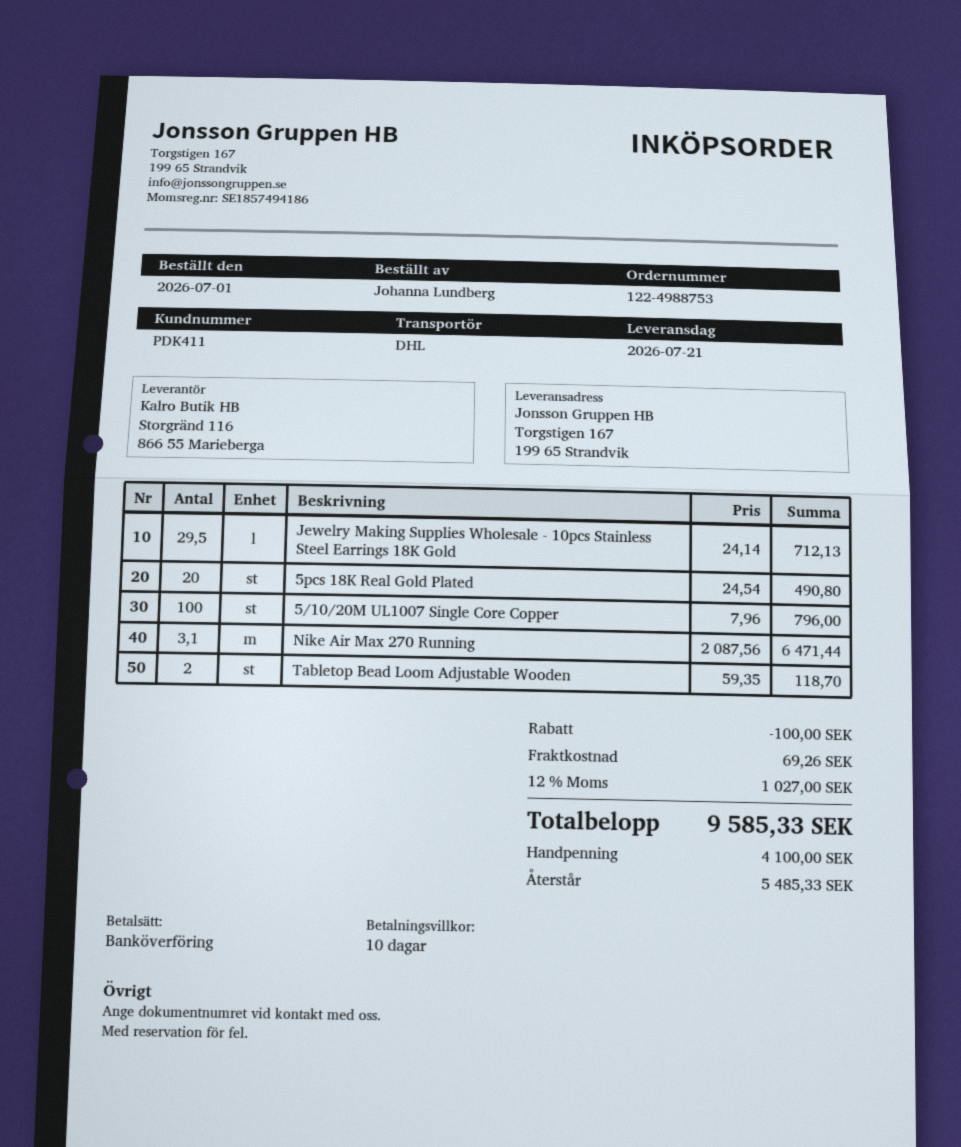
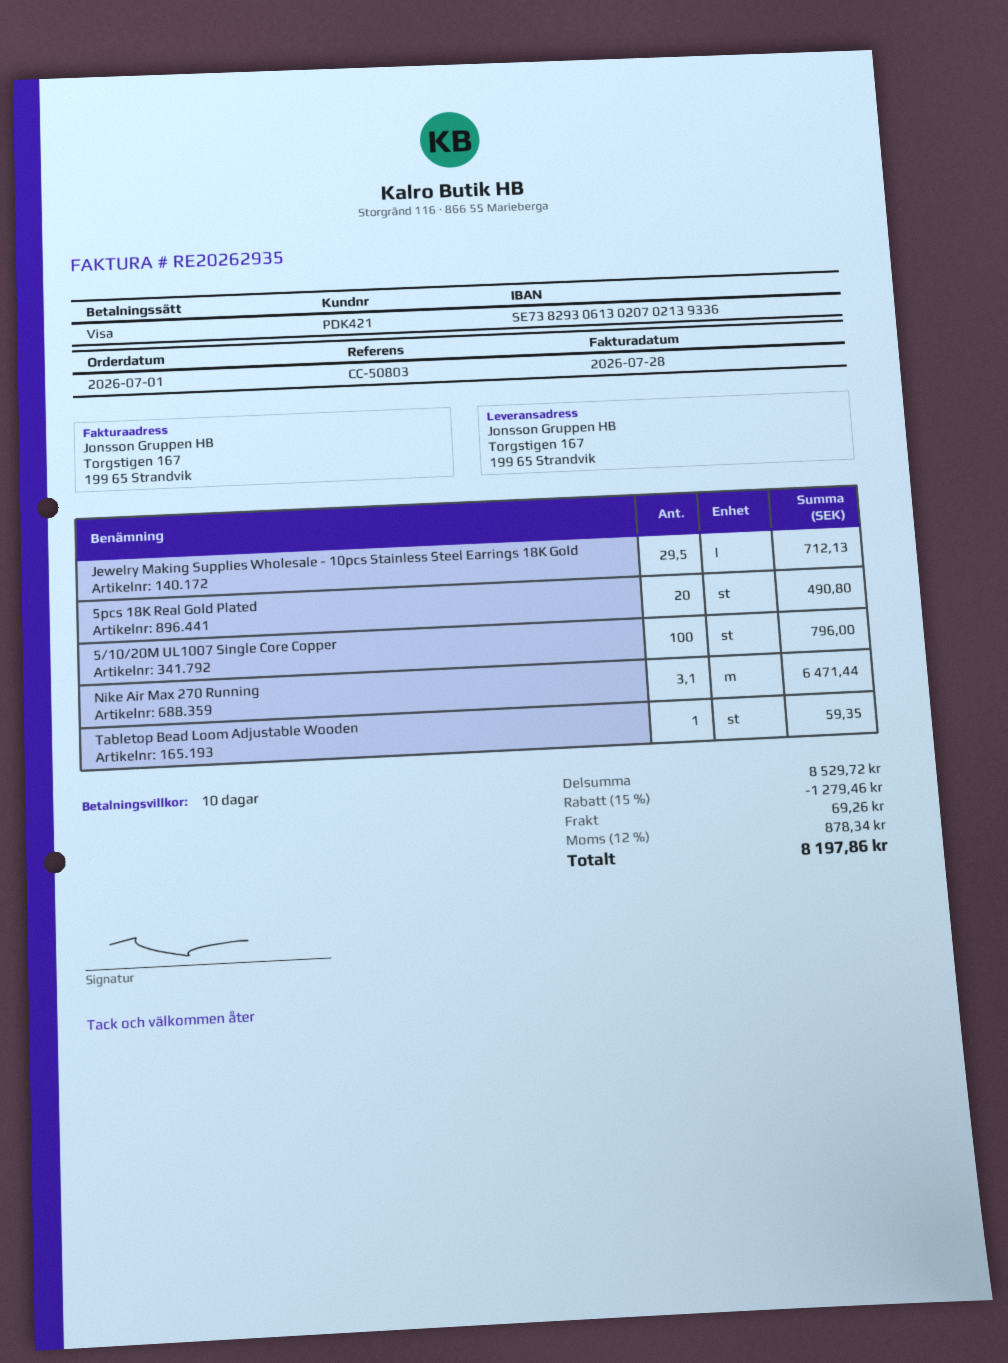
customer number: PDK411 -> PDK421
payment method: bank transfer -> Visa
Tabletop Bead Loom Adjustable Wooden: 2 for 118.70 -> 1 for 59.35
discount: 100.00 -> 1279.46
tax: 12% = 1027.00 -> 12% = 878.34
total: 9585.33 -> 8197.86

